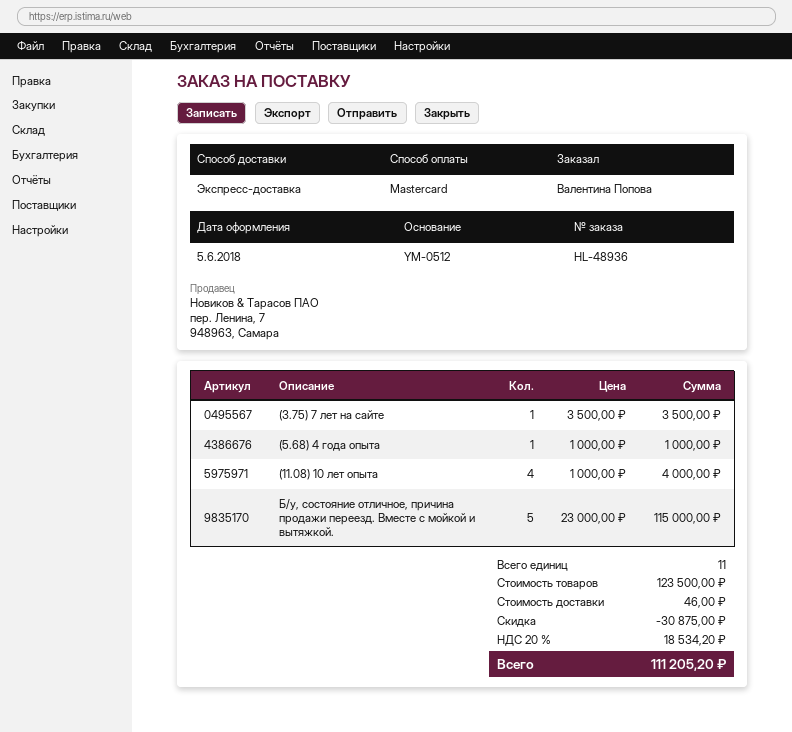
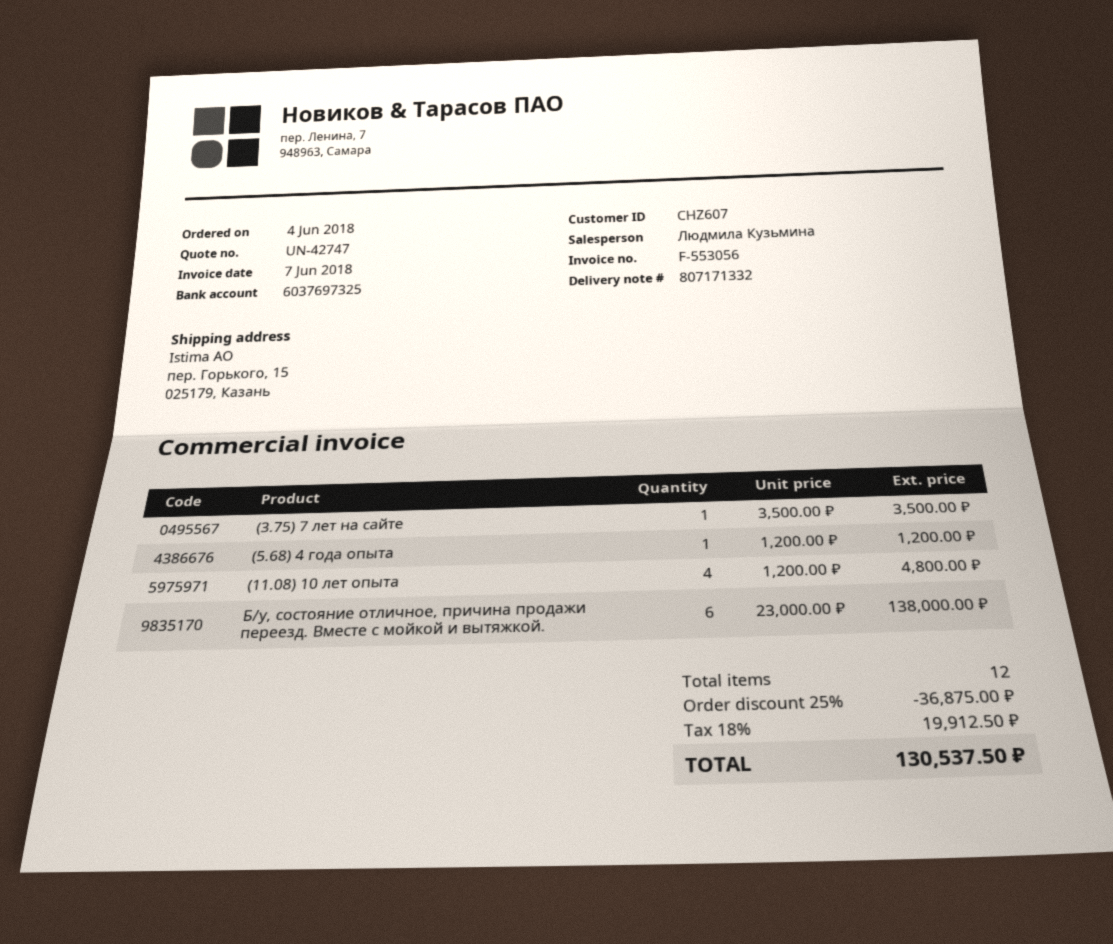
order date: 2018-06-05 -> 2018-06-04
(5.68) 4 года опыта: 1 x 1000.00 = 1000.00 -> 1 x 1200.00 = 1200.00
(11.08) 10 лет опыта: 4 x 1000.00 = 4000.00 -> 4 x 1200.00 = 4800.00
Б/у, состояние отличное, причина продажи переезд. Вместе с мойкой и вытяжкой.: 5 x 23000.00 = 115000.00 -> 6 x 23000.00 = 138000.00
total quantity: 11 -> 12
discount: 30875.00 -> 36875.00
shipping: 46.00 -> none
tax: 20% = 18534.20 -> 18% = 19912.50
total: 111205.20 -> 130537.50

